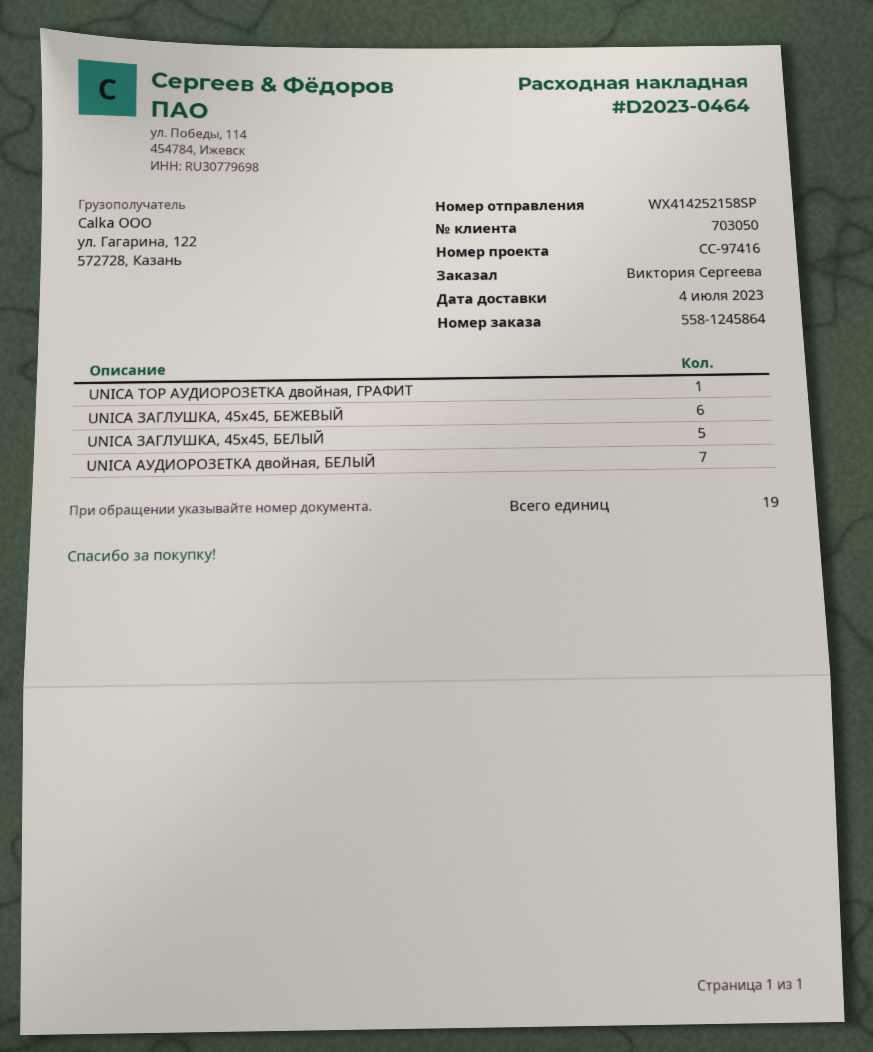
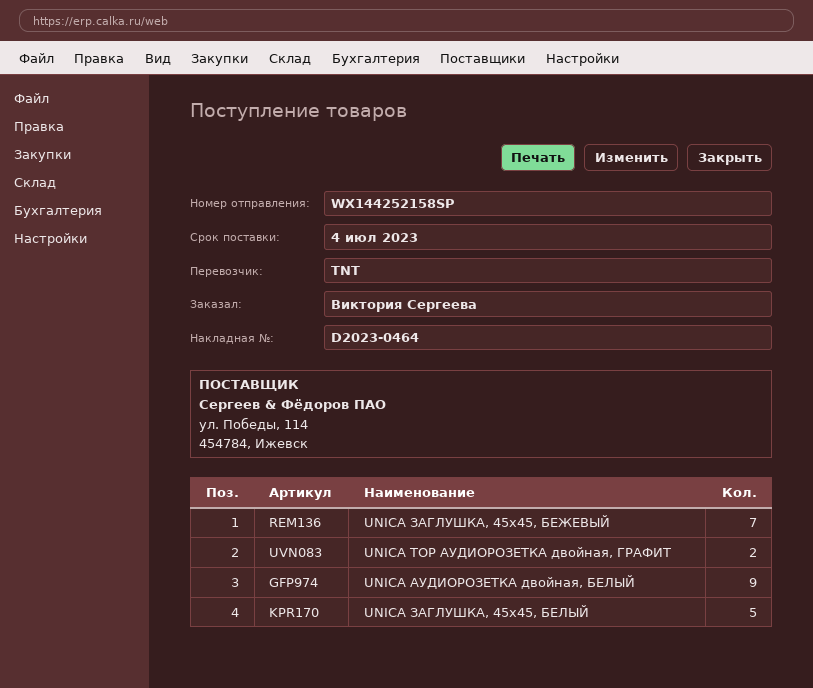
tracking number: WX414252158SP -> WX144252158SP
UNICA TOP АУДИОРОЗЕТКА двойная, ГРАФИТ: 1 -> 2
UNICA ЗАГЛУШКА, 45х45, БЕЖЕВЫЙ: 6 -> 7
UNICA АУДИОРОЗЕТКА двойная, БЕЛЫЙ: 7 -> 9

